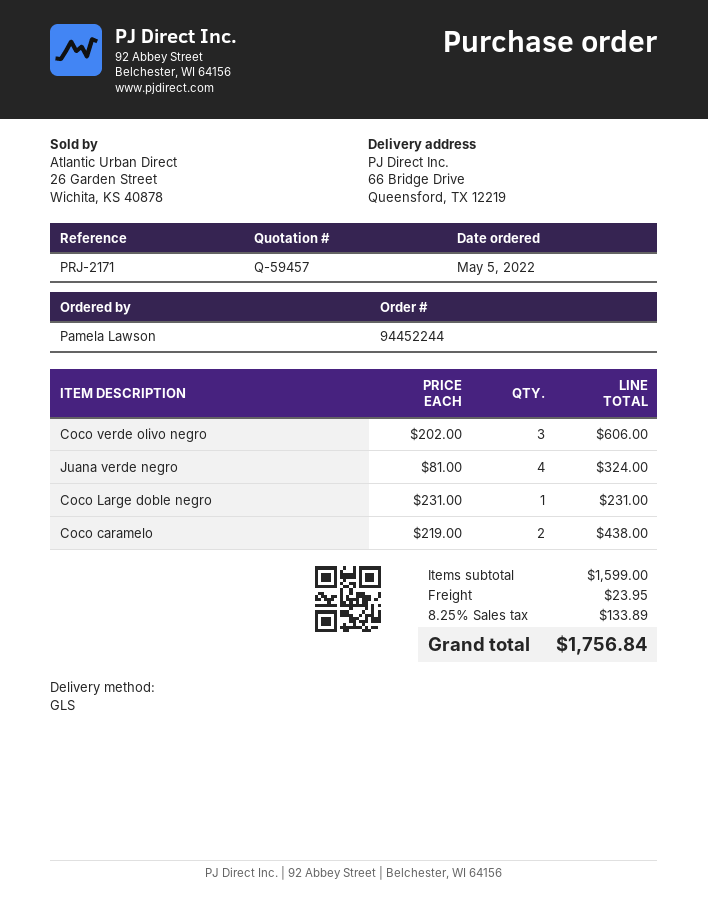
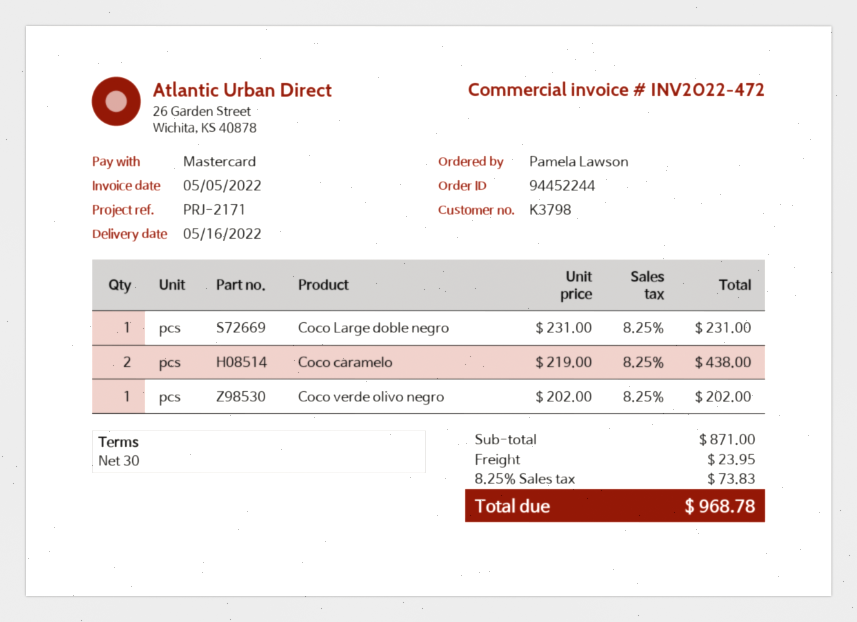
Coco verde olivo negro: 3 x 202.00 = 606.00 -> 1 x 202.00 = 202.00
Juana verde negro: 4 x 81.00 = 324.00 -> none
subtotal: 1599.00 -> 871.00
tax: 8.25% = 133.89 -> 8.25% = 73.83
total: 1756.84 -> 968.78

